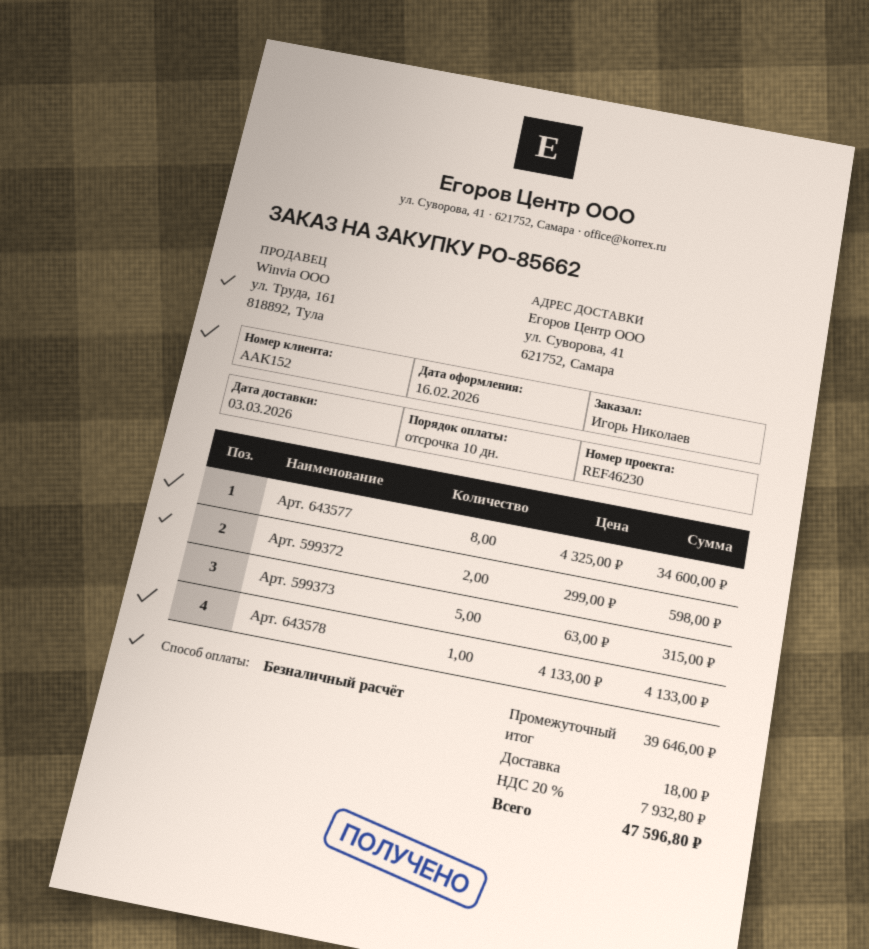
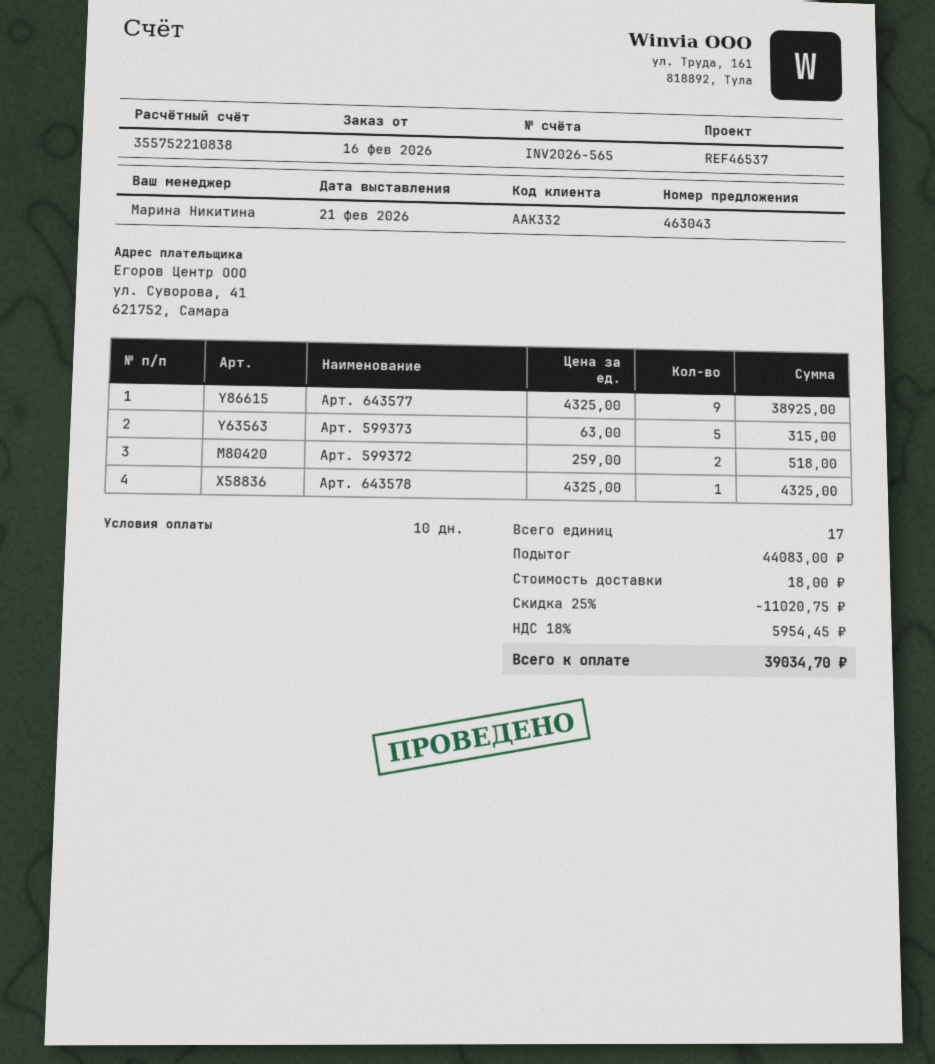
customer number: AAK152 -> AAK332
reference: REF46230 -> REF46537
Арт. 643577: 8 x 4325.00 = 34600.00 -> 9 x 4325.00 = 38925.00
Арт. 599372: 2 x 299.00 = 598.00 -> 2 x 259.00 = 518.00
Арт. 643578: 1 x 4133.00 = 4133.00 -> 1 x 4325.00 = 4325.00
subtotal: 39646.00 -> 44083.00
discount: none -> 25% = 11020.75
tax: 20% = 7932.80 -> 18% = 5954.45
total: 47596.80 -> 39034.70

